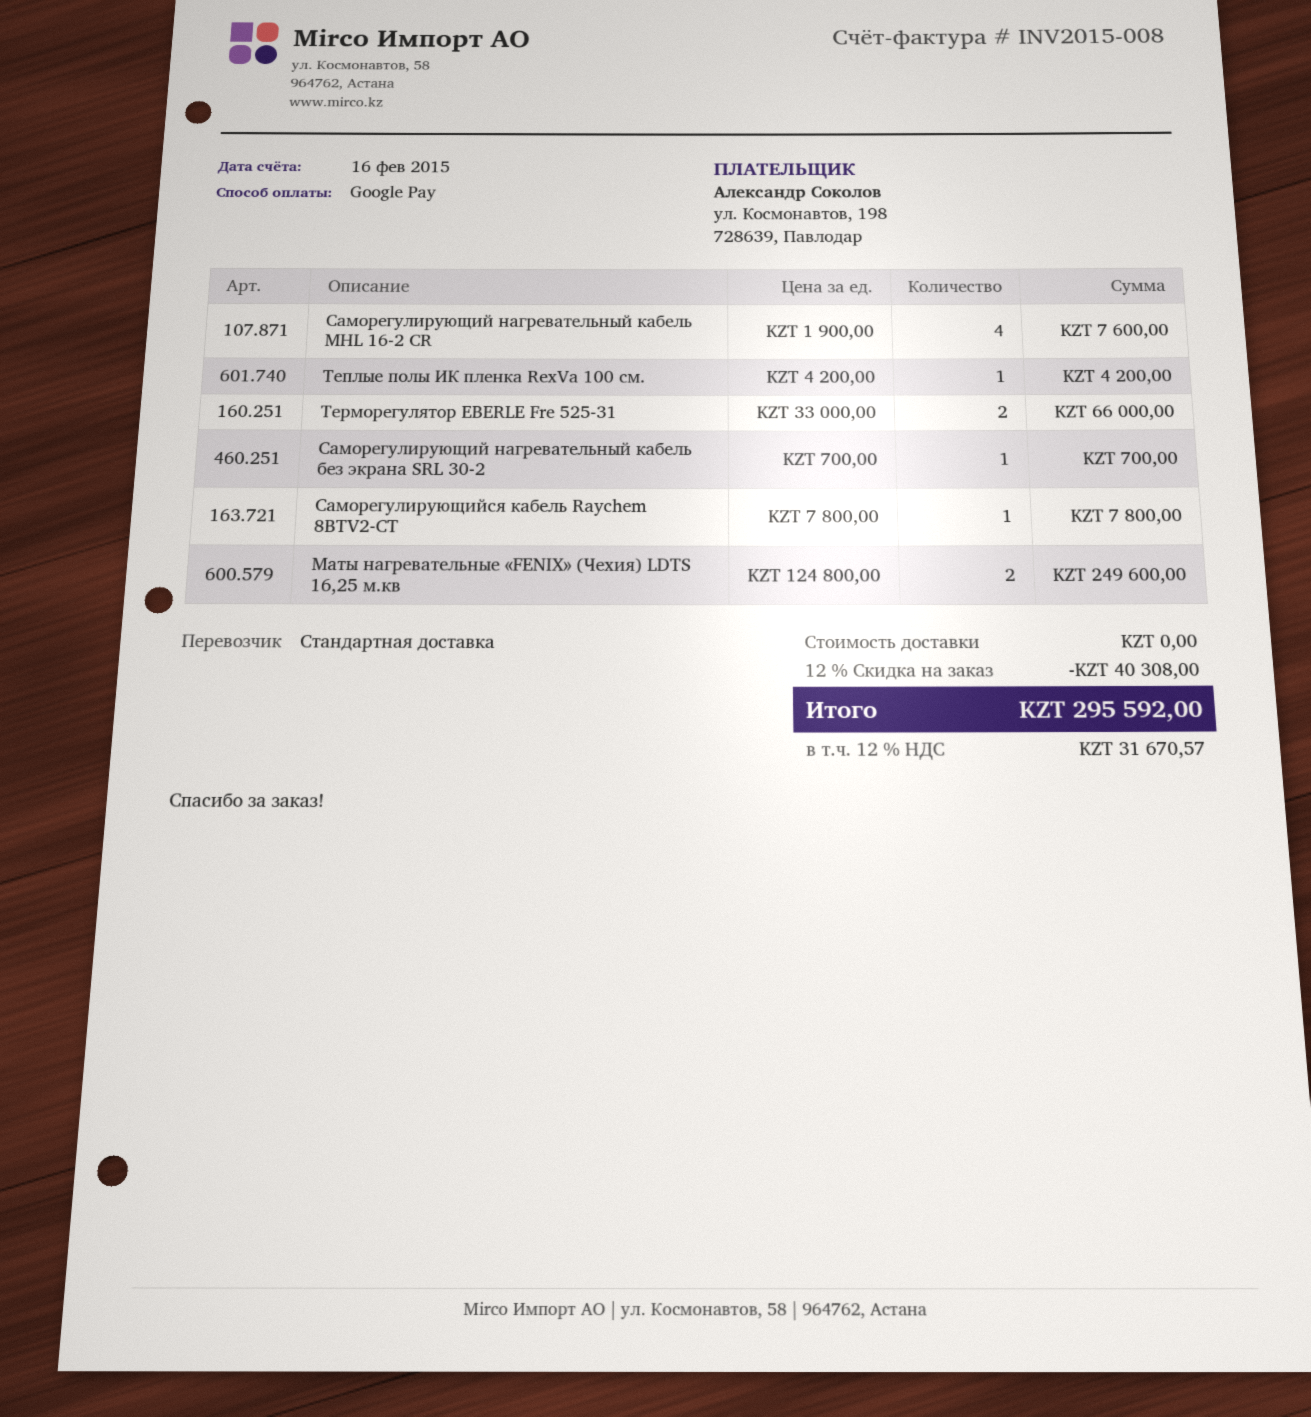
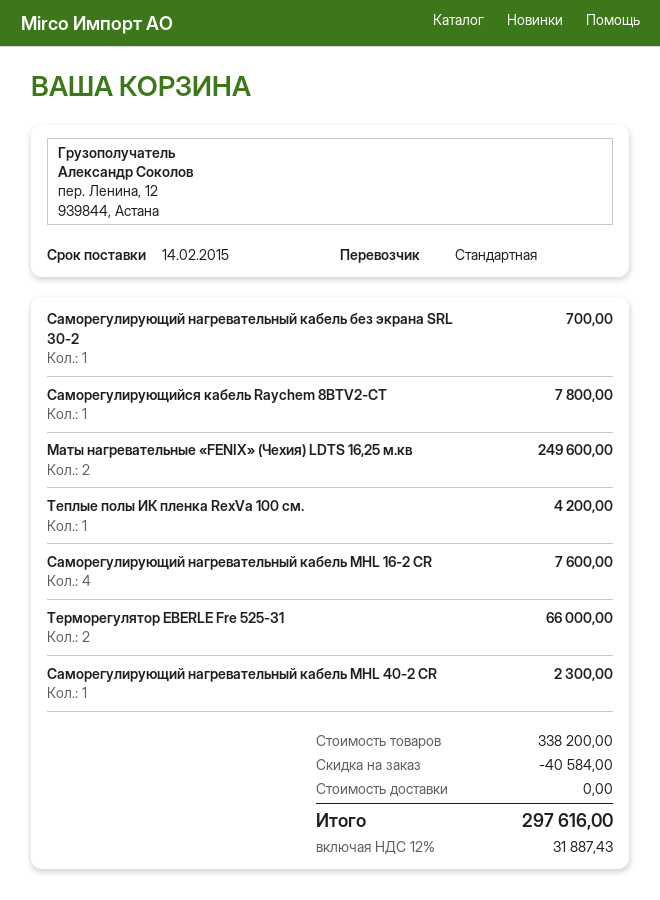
Саморегулирующий нагревательный кабель MHL 40-2 CR: none -> 1 for 2300.00
discount: 40308.00 -> 40584.00
tax: 12% = 31670.57 -> 12% = 31887.43
total: 295592.00 -> 297616.00

